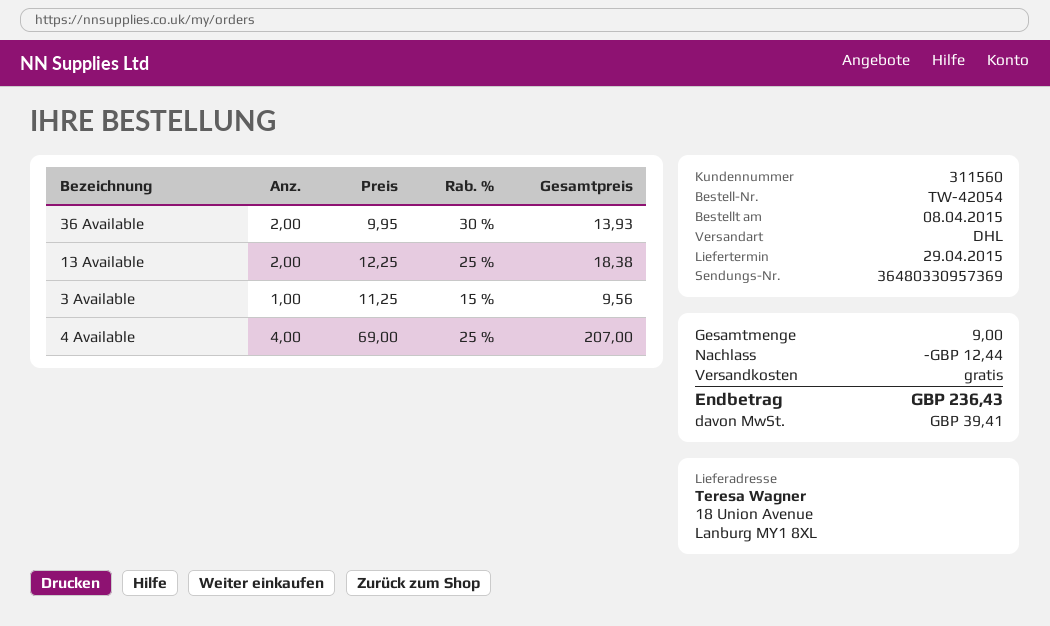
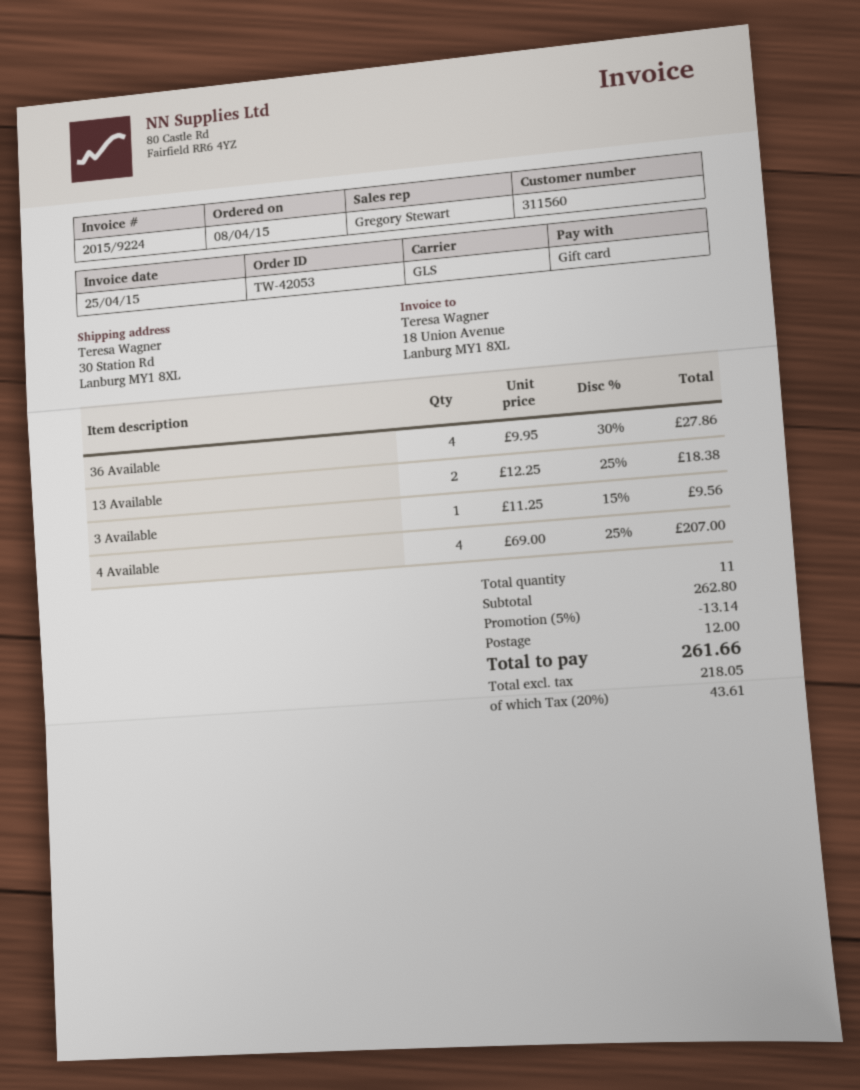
order number: TW-42054 -> TW-42053
shipping method: DHL -> GLS
ship to: 18 Union Avenue, Lanburg MY1 8XL -> 30 Station Rd, Lanburg MY1 8XL
36 Available: 2 x 9.95 - 30% = 13.93 -> 4 x 9.95 - 30% = 27.86
total quantity: 9 -> 11
discount: 12.44 -> 13.14
shipping: 0.00 -> 12.00
tax: 39.41 -> 43.61
total: 236.43 -> 261.66

